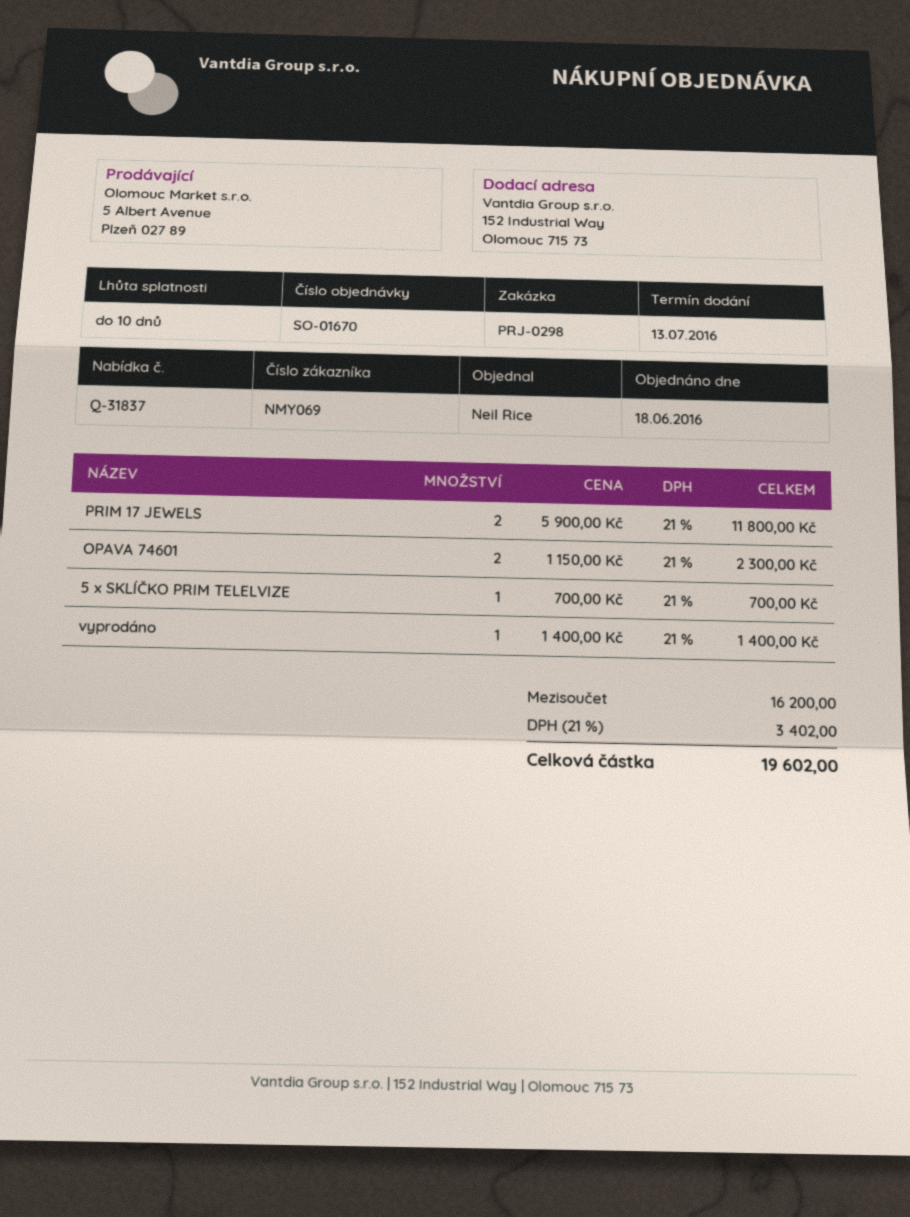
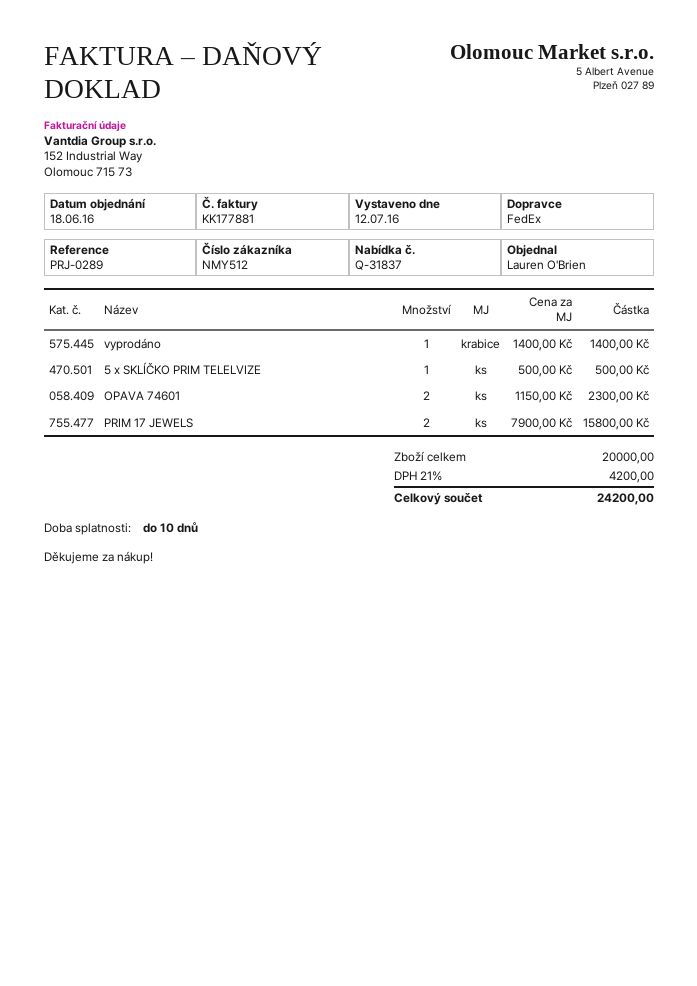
customer number: NMY069 -> NMY512
reference: PRJ-0298 -> PRJ-0289
ordered by: Neil Rice -> Lauren O'Brien
PRIM 17 JEWELS: 2 x 5900.00 = 11800.00 -> 2 x 7900.00 = 15800.00
5 x SKLÍČKO PRIM TELELVIZE: 1 x 700.00 = 700.00 -> 1 x 500.00 = 500.00
subtotal: 16200.00 -> 20000.00
tax: 21% = 3402.00 -> 21% = 4200.00
total: 19602.00 -> 24200.00

